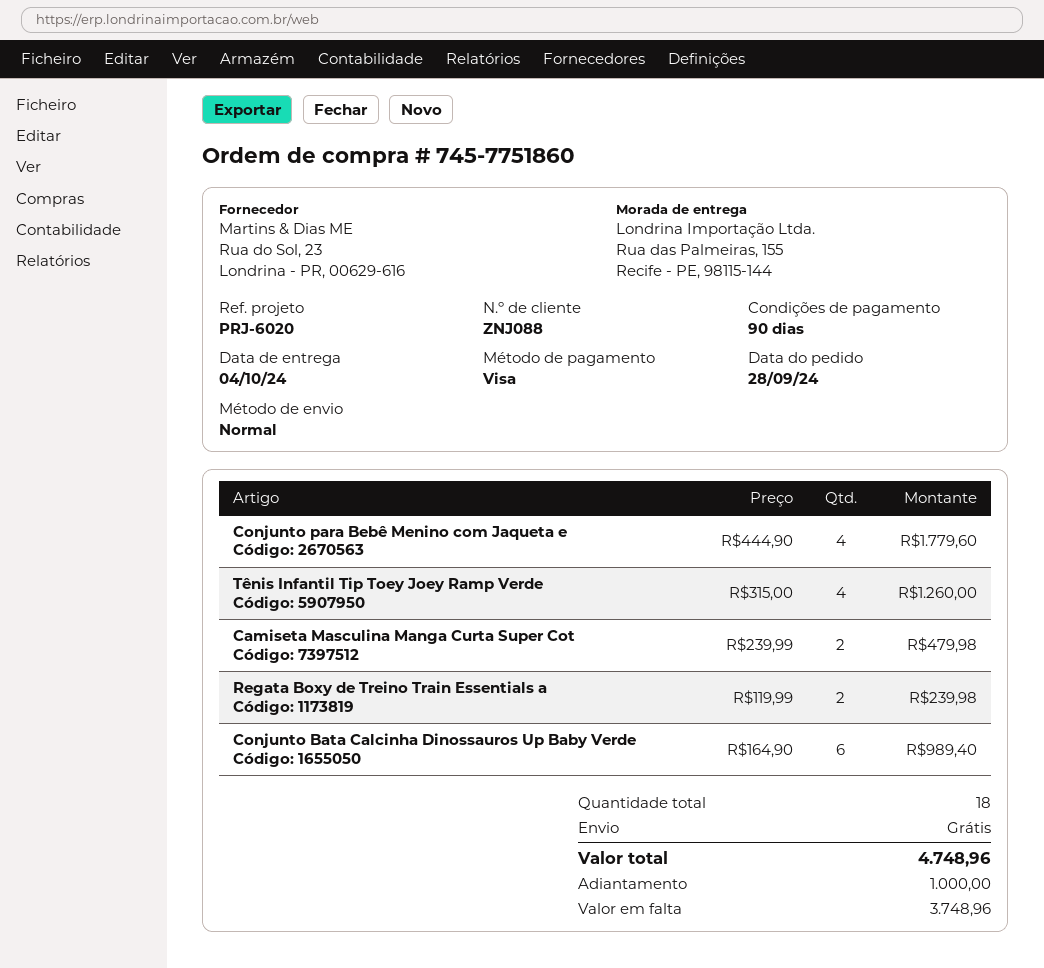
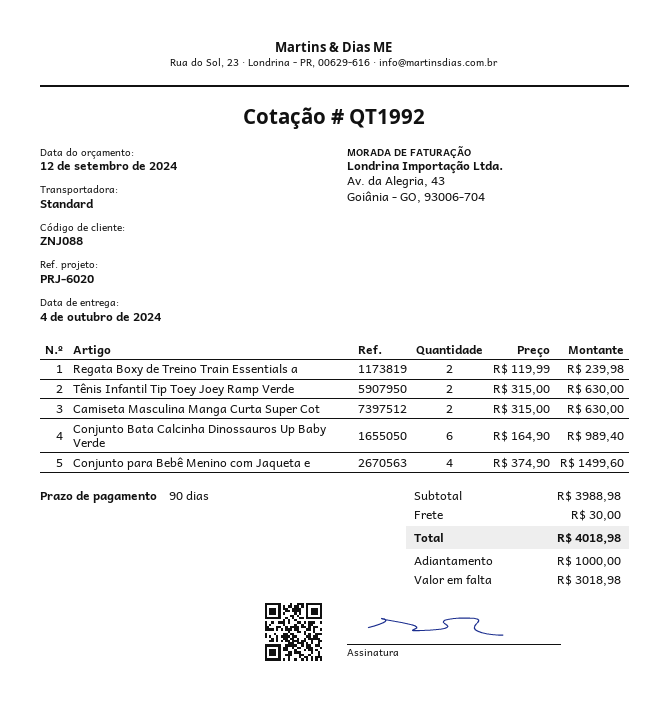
Conjunto para Bebê Menino com Jaqueta e: 4 x 444.90 = 1779.60 -> 4 x 374.90 = 1499.60
Tênis Infantil Tip Toey Joey Ramp Verde: 4 x 315.00 = 1260.00 -> 2 x 315.00 = 630.00
Camiseta Masculina Manga Curta Super Cot: 2 x 239.99 = 479.98 -> 2 x 315.00 = 630.00
shipping: 0.00 -> 30.00
total: 4748.96 -> 4018.98
balance: 3748.96 -> 3018.98

